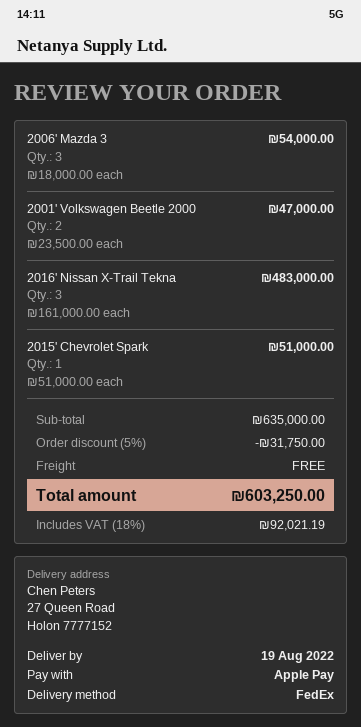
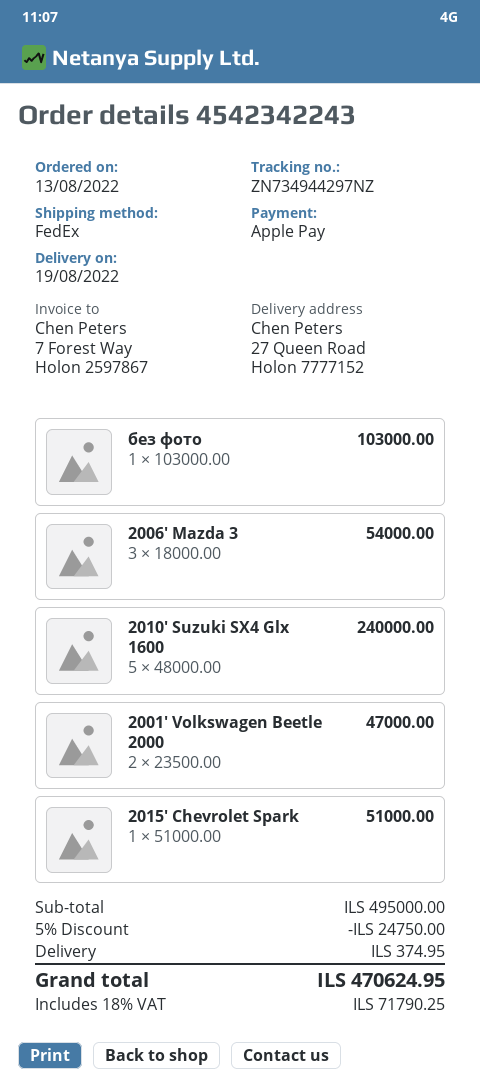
2016' Nissan X-Trail Tekna: 3 x 161000.00 = 483000.00 -> none
без фото: none -> 1 x 103000.00 = 103000.00
2010' Suzuki SX4 Glx 1600: none -> 5 x 48000.00 = 240000.00
subtotal: 635000.00 -> 495000.00
discount: 5% = 31750.00 -> 5% = 24750.00
shipping: 0.00 -> 374.95
tax: 18% = 92021.19 -> 18% = 71790.25
total: 603250.00 -> 470624.95

